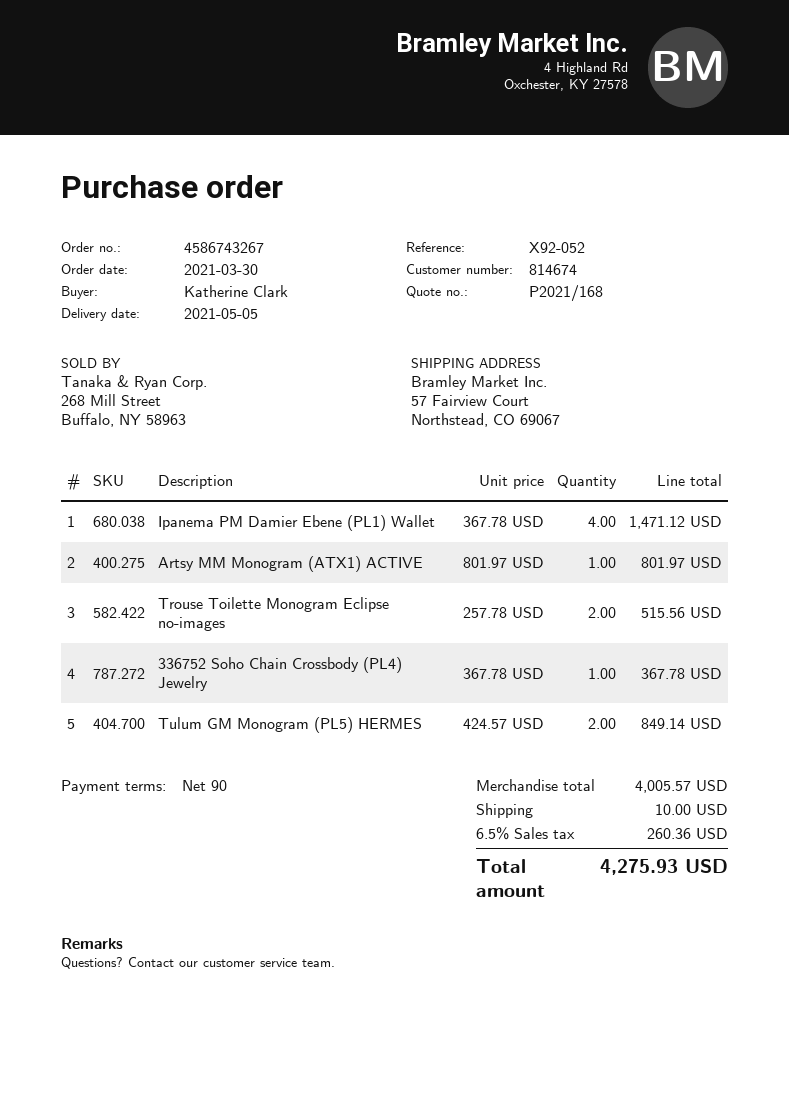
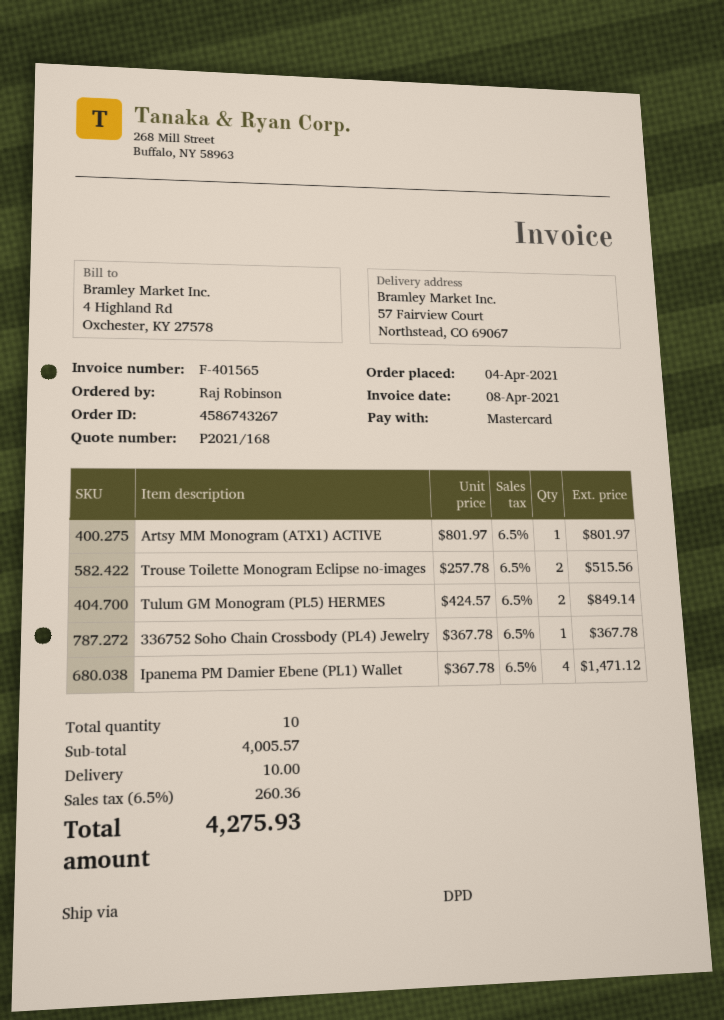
order date: 2021-03-30 -> 2021-04-04
ordered by: Katherine Clark -> Raj Robinson

